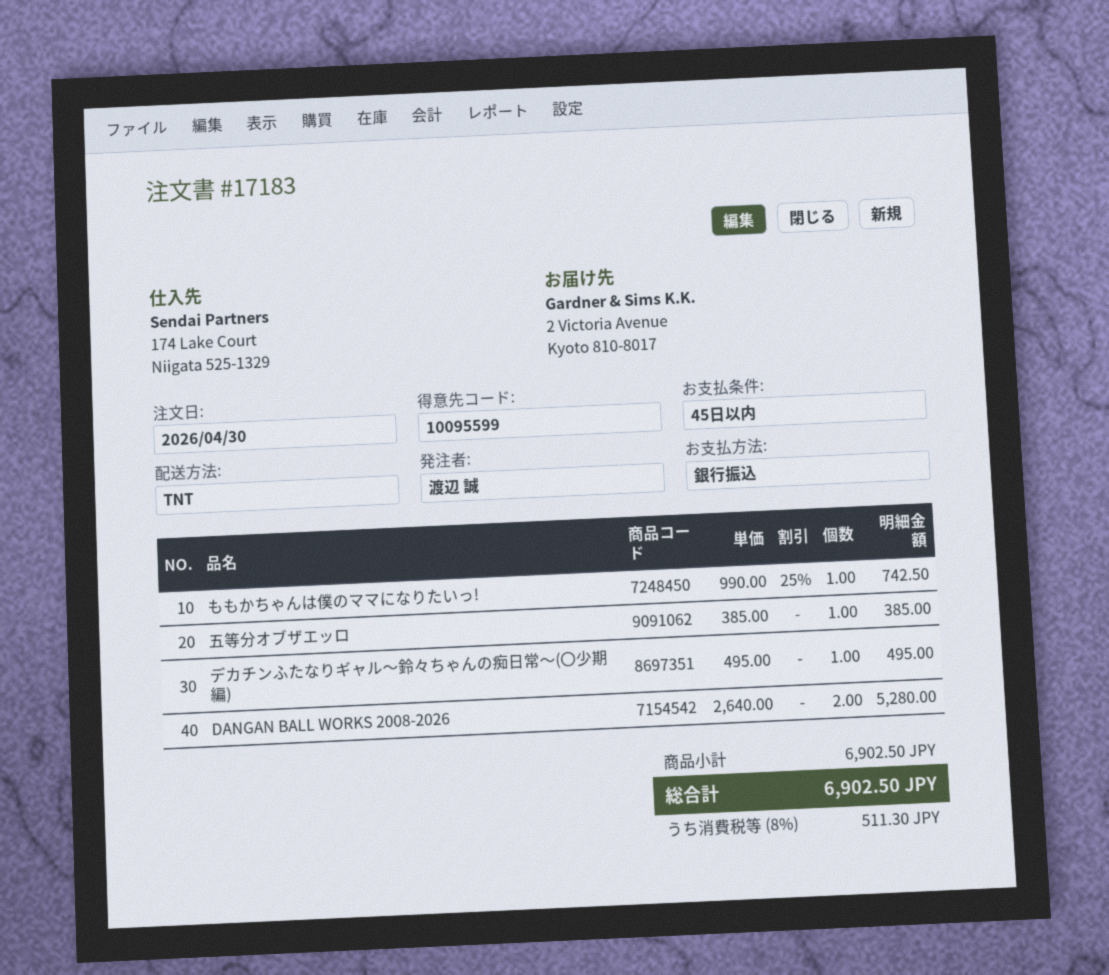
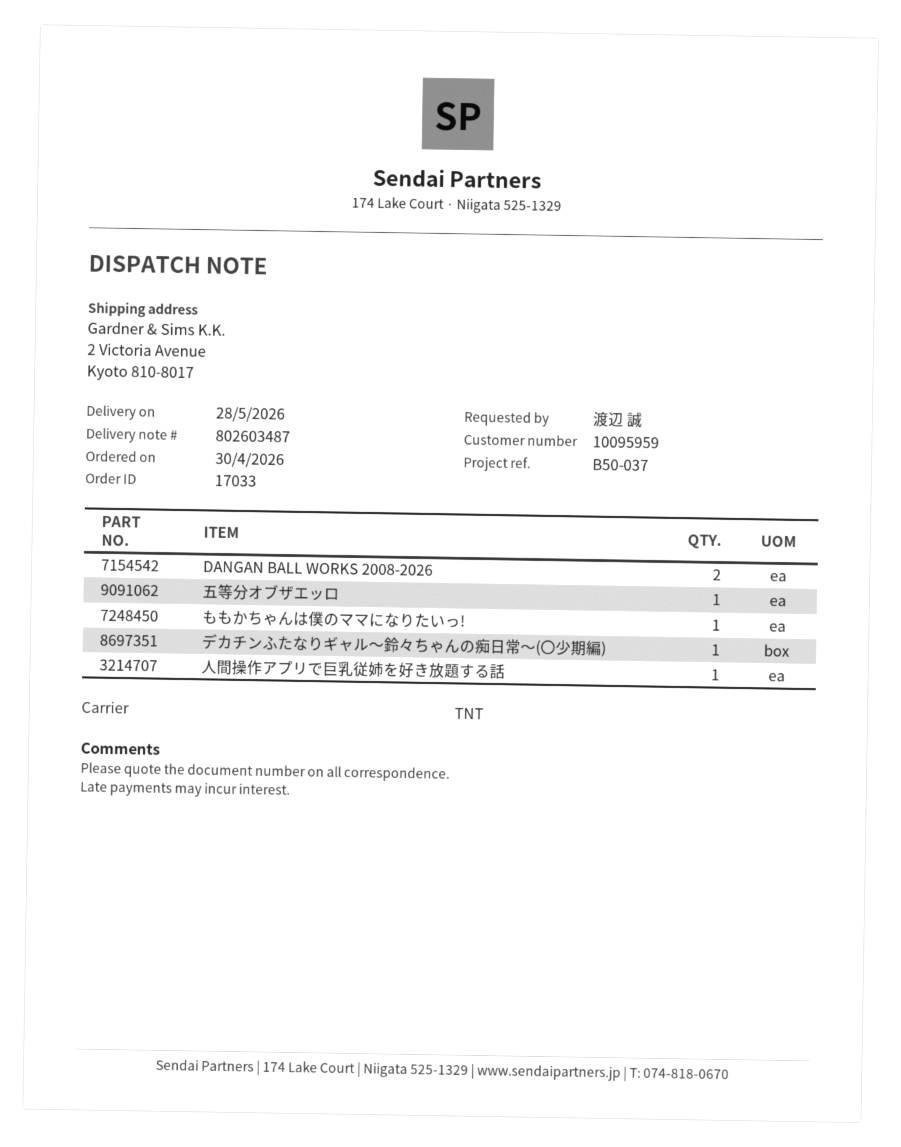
order number: 17183 -> 17033
customer number: 10095599 -> 10095959
人間操作アプリで巨乳従姉を好き放題する話: none -> 1

